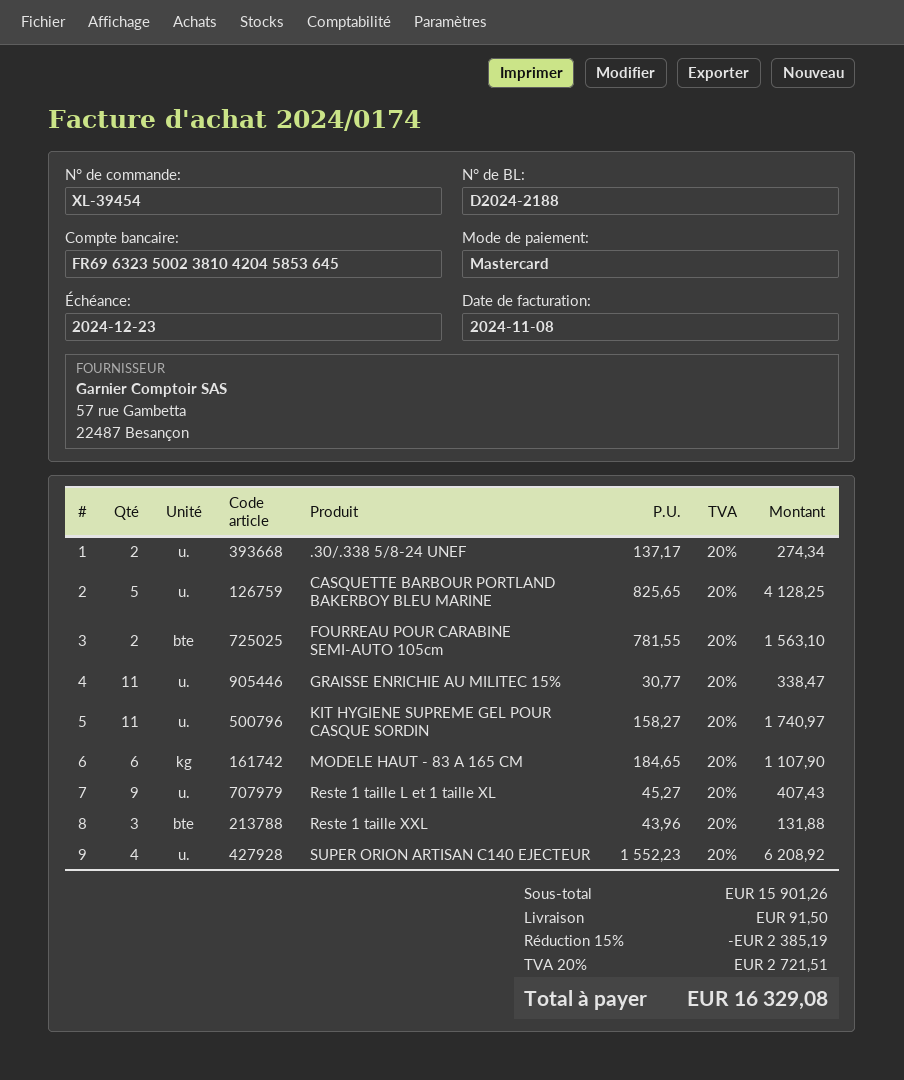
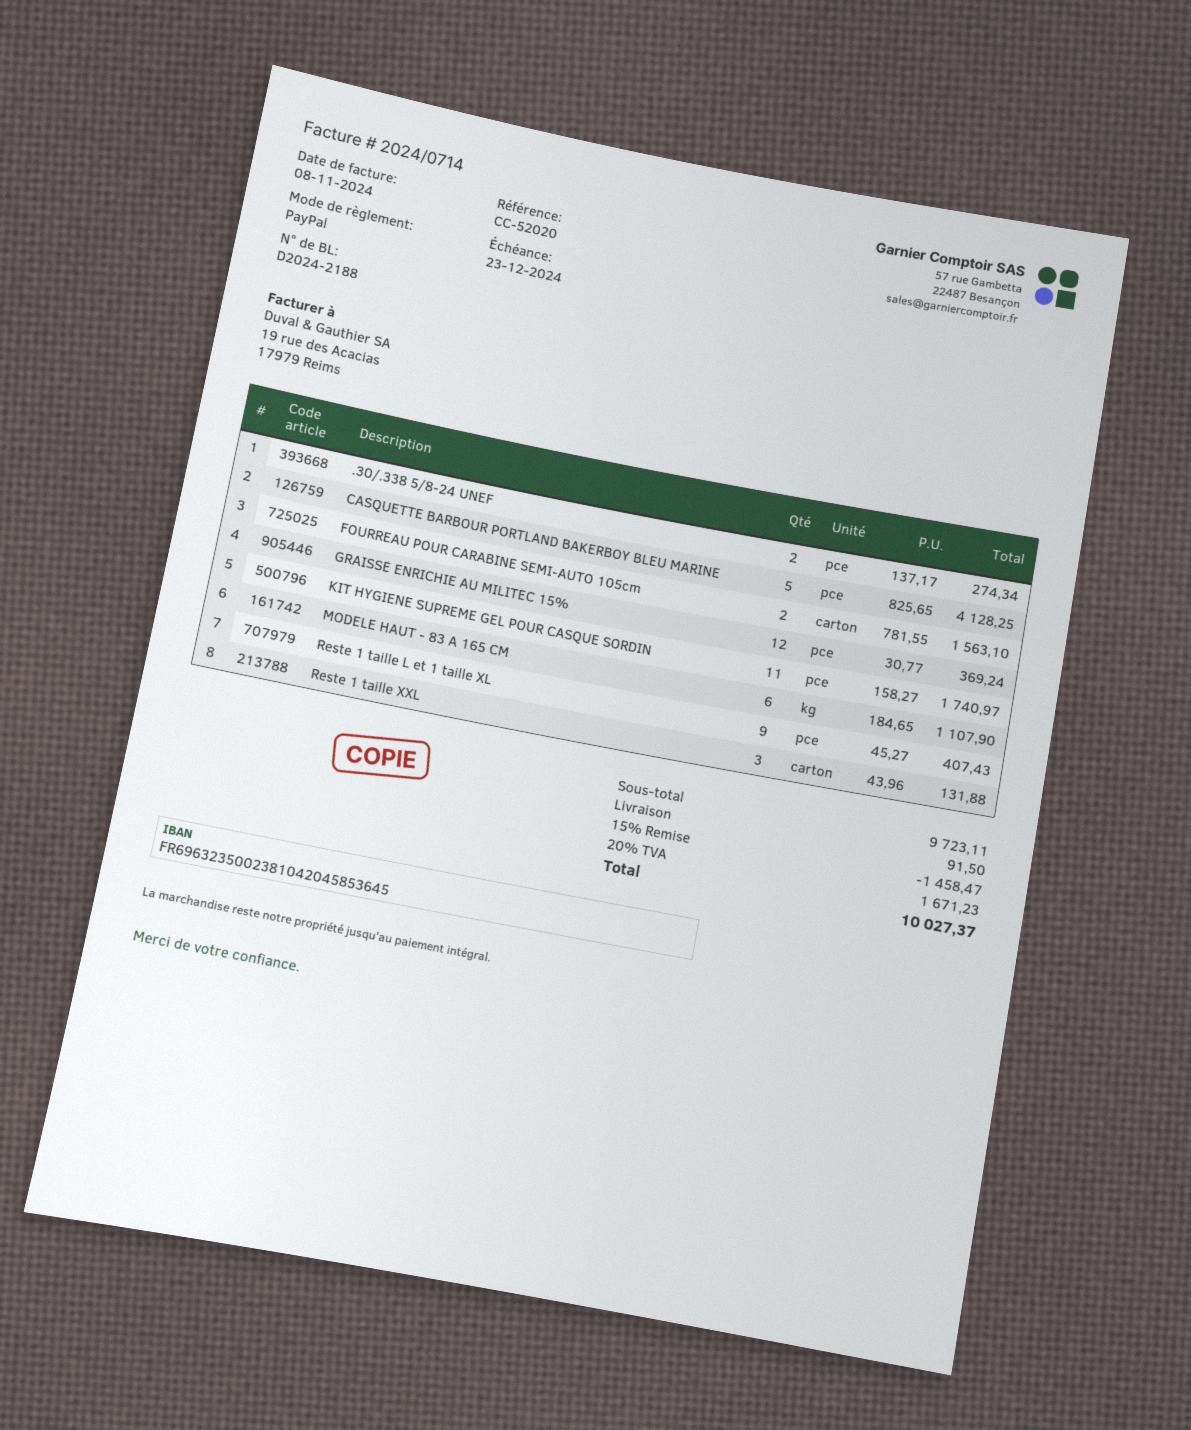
invoice number: 2024/0174 -> 2024/0714
payment method: Mastercard -> PayPal
GRAISSE ENRICHIE AU MILITEC 15%: 11 x 30.77 = 338.47 -> 12 x 30.77 = 369.24
SUPER ORION ARTISAN C140 EJECTEUR: 4 x 1552.23 = 6208.92 -> none
subtotal: 15901.26 -> 9723.11
discount: 15% = 2385.19 -> 15% = 1458.47
tax: 20% = 2721.51 -> 20% = 1671.23
total: 16329.08 -> 10027.37

